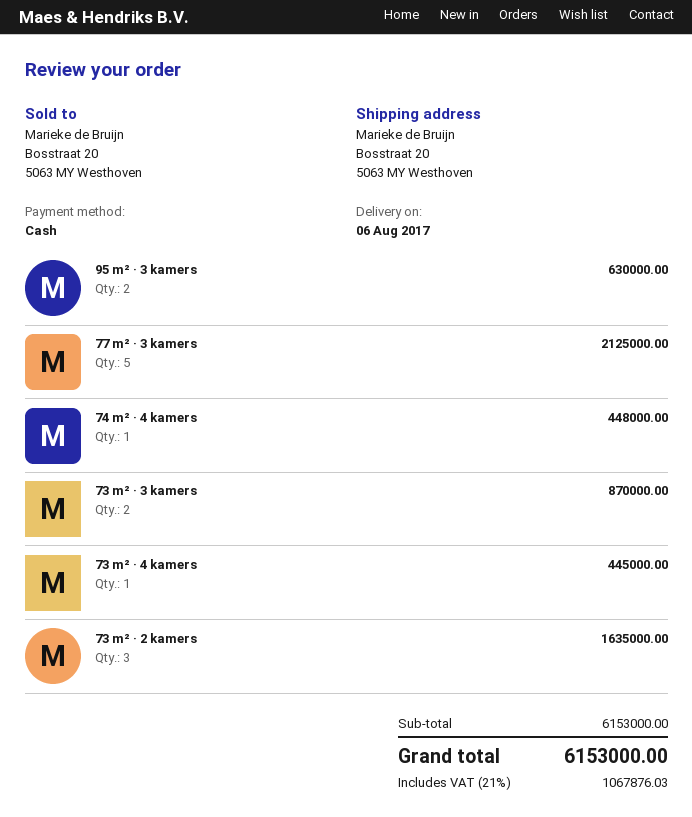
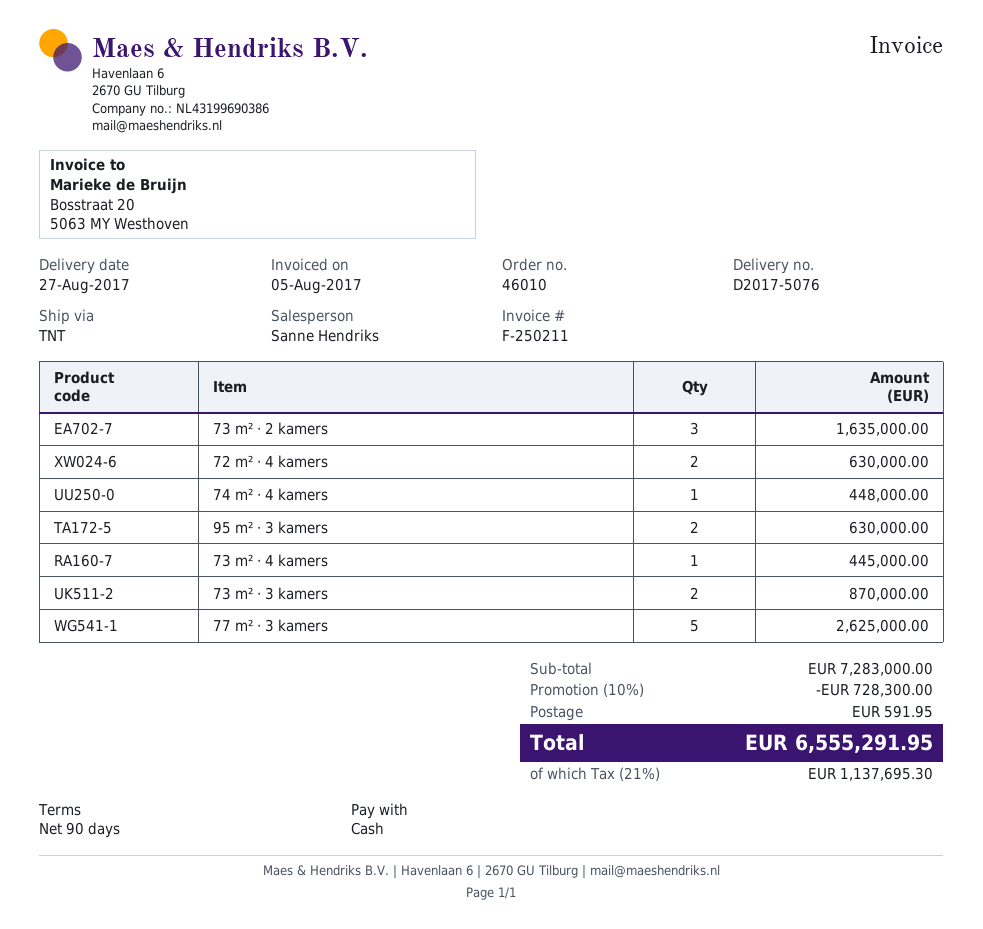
delivery date: 2017-08-06 -> 2017-08-27
77 m² · 3 kamers: 5 for 2125000.00 -> 5 for 2625000.00
72 m² · 4 kamers: none -> 2 for 630000.00
subtotal: 6153000.00 -> 7283000.00
discount: none -> 10% = 728300.00
shipping: none -> 591.95
tax: 21% = 1067876.03 -> 21% = 1137695.30
total: 6153000.00 -> 6555291.95

